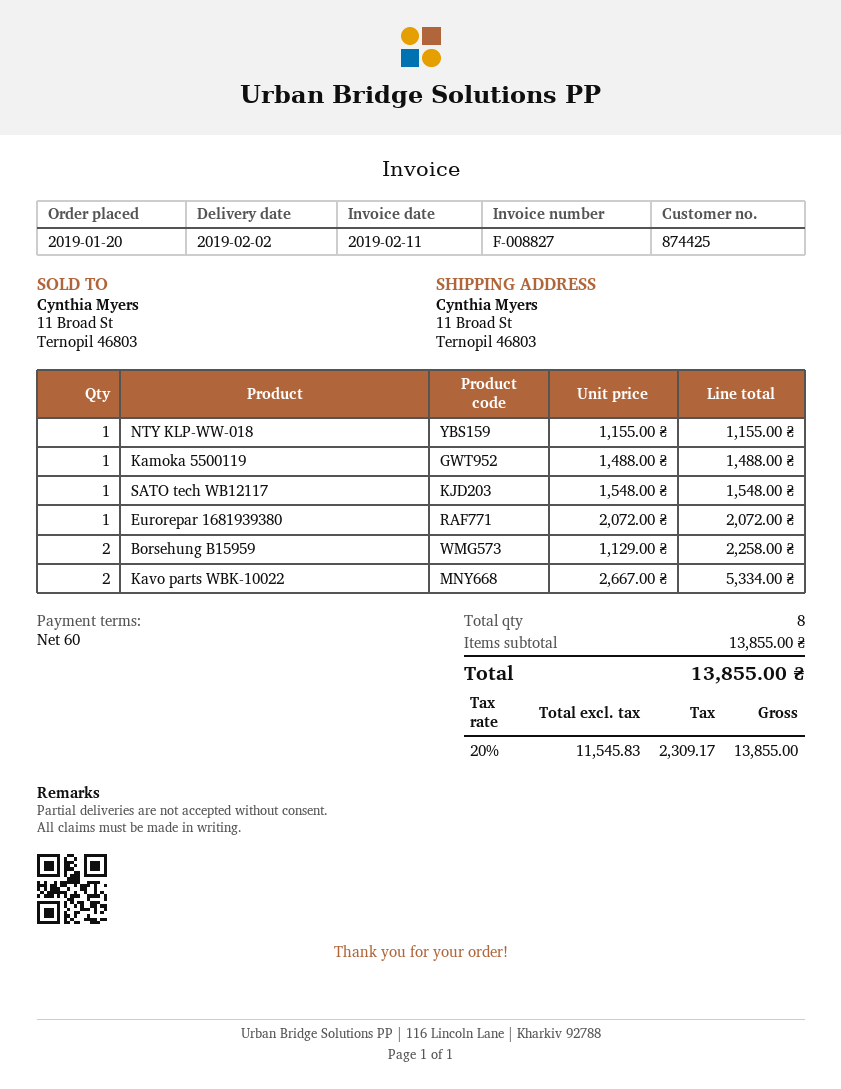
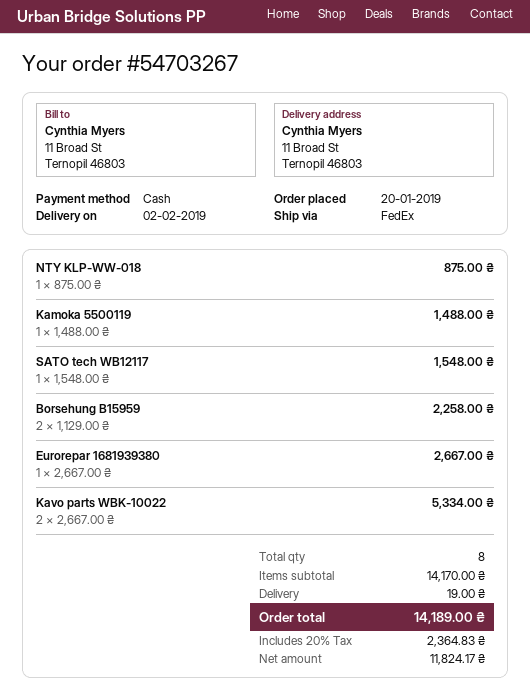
NTY KLP-WW-018: 1 x 1155.00 = 1155.00 -> 1 x 875.00 = 875.00
Eurorepar 1681939380: 1 x 2072.00 = 2072.00 -> 1 x 2667.00 = 2667.00
subtotal: 13855.00 -> 14170.00
shipping: none -> 19.00
net: 11545.83 -> 11824.17
tax: 20% = 2309.17 -> 20% = 2364.83
total: 13855.00 -> 14189.00

